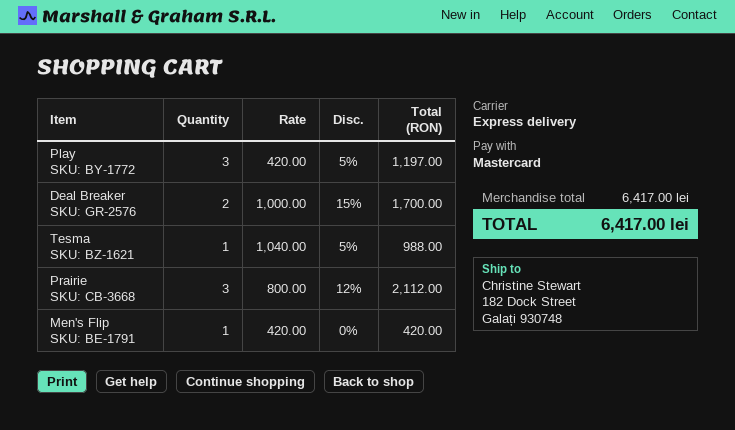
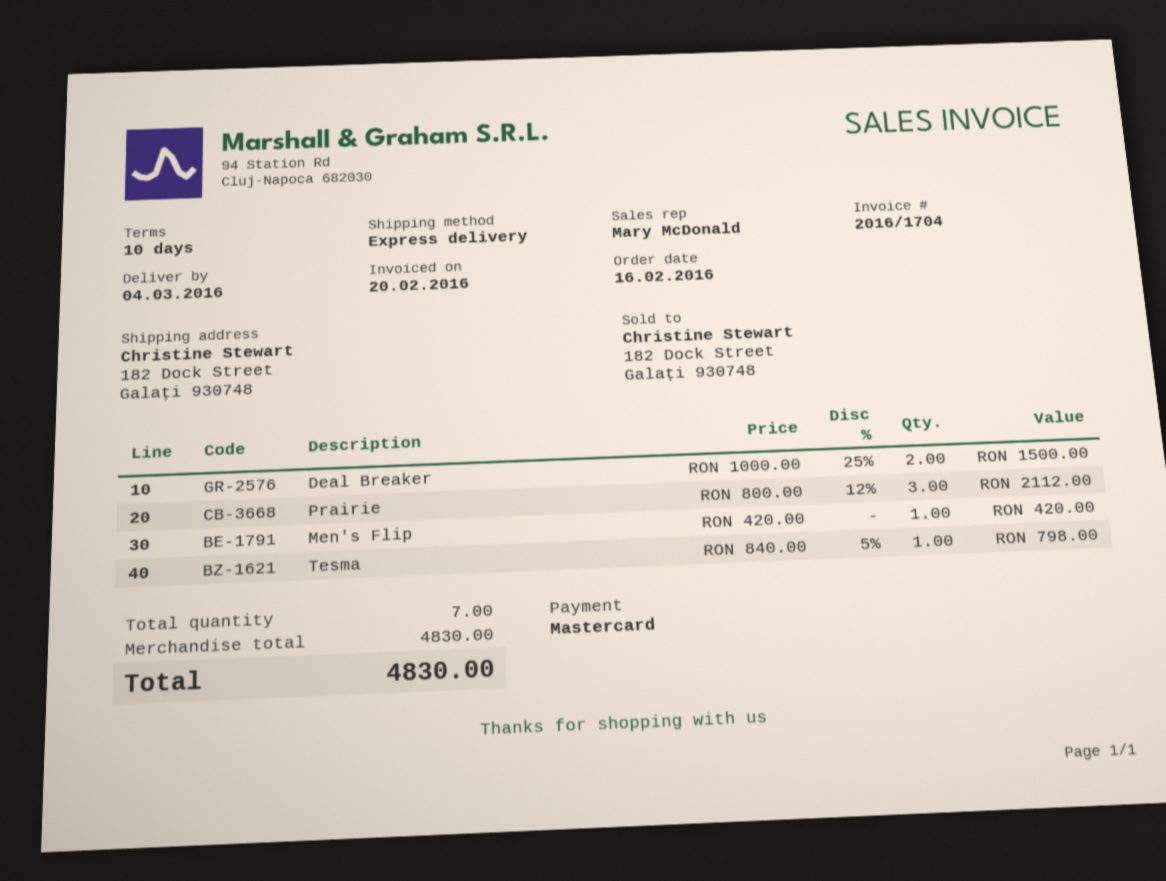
Play: 3 x 420.00 - 5% = 1197.00 -> none
Deal Breaker: 2 x 1000.00 - 15% = 1700.00 -> 2 x 1000.00 - 25% = 1500.00
Tesma: 1 x 1040.00 - 5% = 988.00 -> 1 x 840.00 - 5% = 798.00
subtotal: 6417.00 -> 4830.00
total: 6417.00 -> 4830.00

